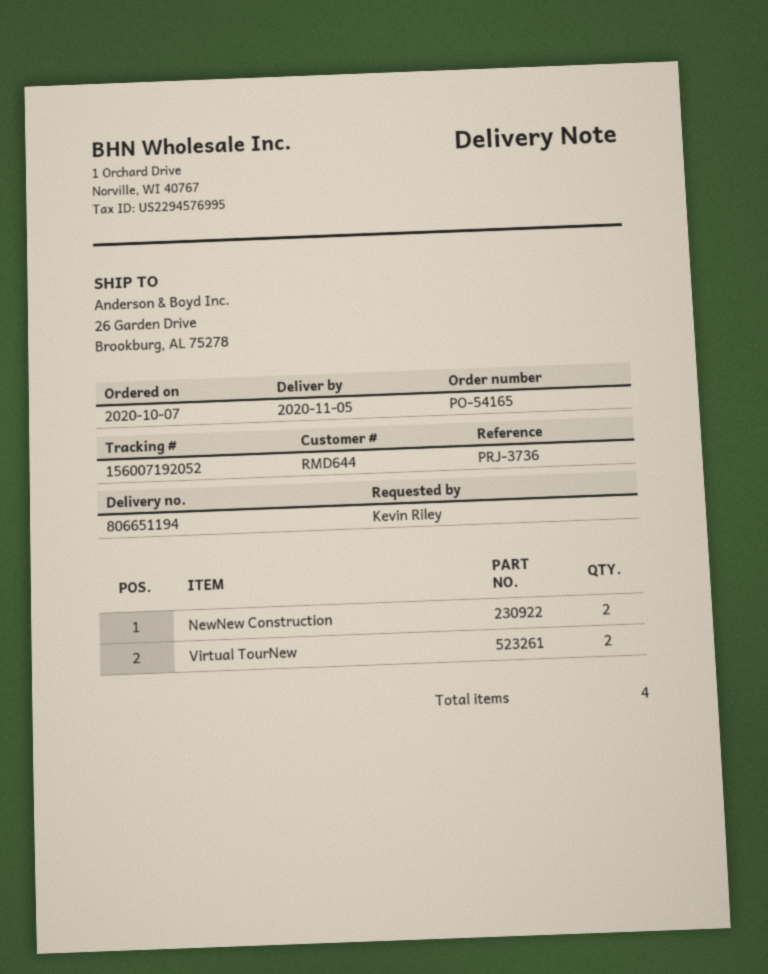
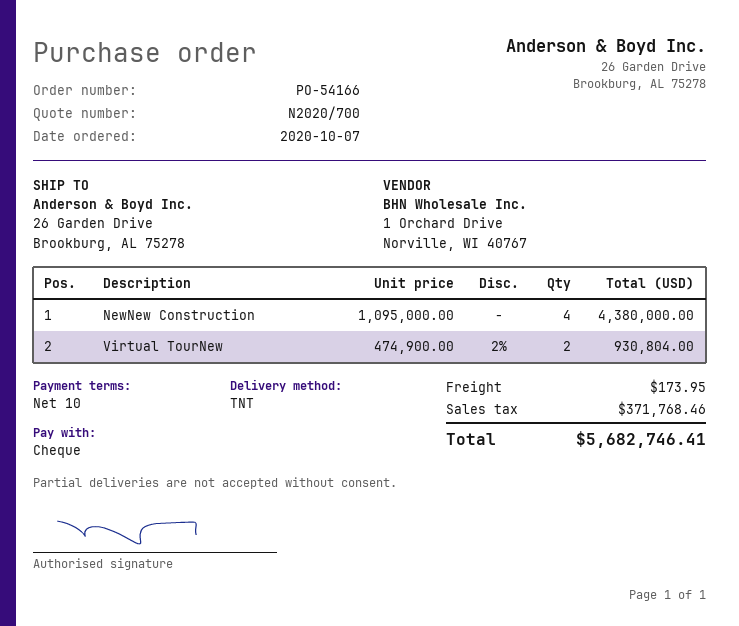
order number: PO-54165 -> PO-54166
NewNew Construction: 2 -> 4

